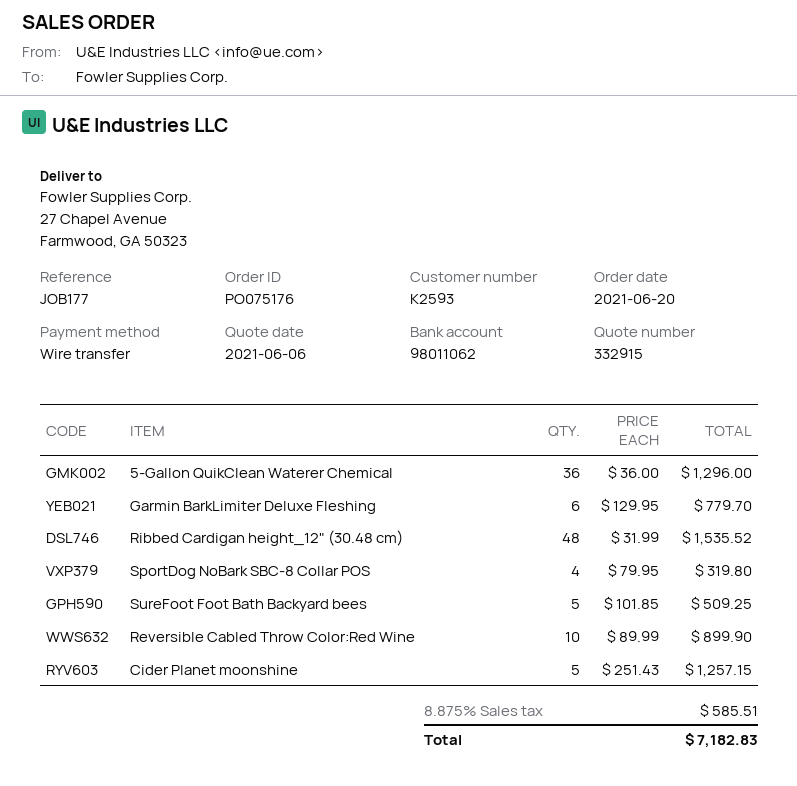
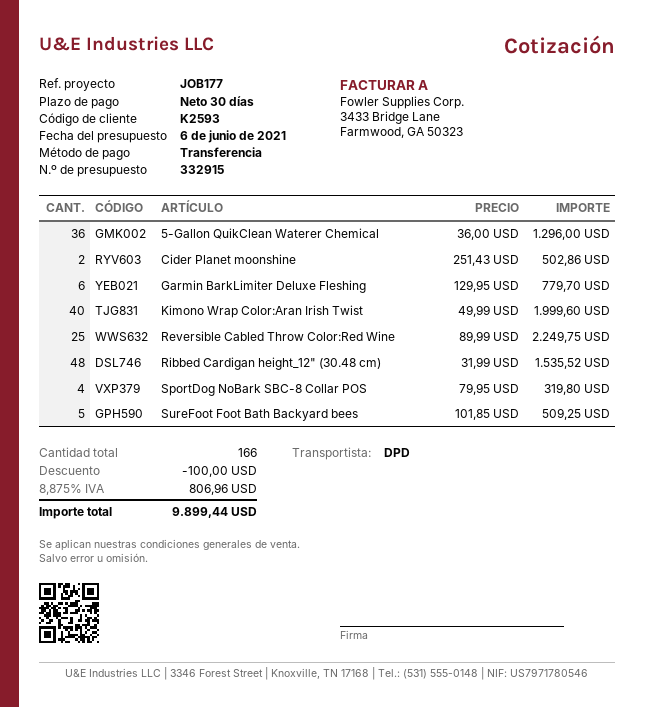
Reversible Cabled Throw Color:Red Wine: 10 x 89.99 = 899.90 -> 25 x 89.99 = 2249.75
Cider Planet moonshine: 5 x 251.43 = 1257.15 -> 2 x 251.43 = 502.86
Kimono Wrap Color:Aran Irish Twist: none -> 40 x 49.99 = 1999.60
discount: none -> 100.00
tax: 8.875% = 585.51 -> 8.875% = 806.96
total: 7182.83 -> 9899.44

